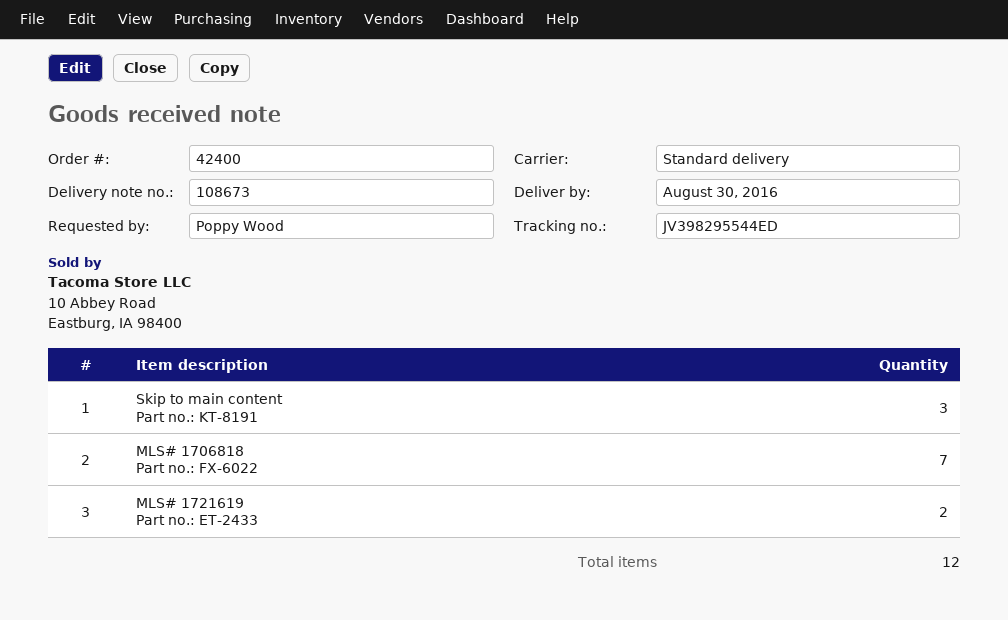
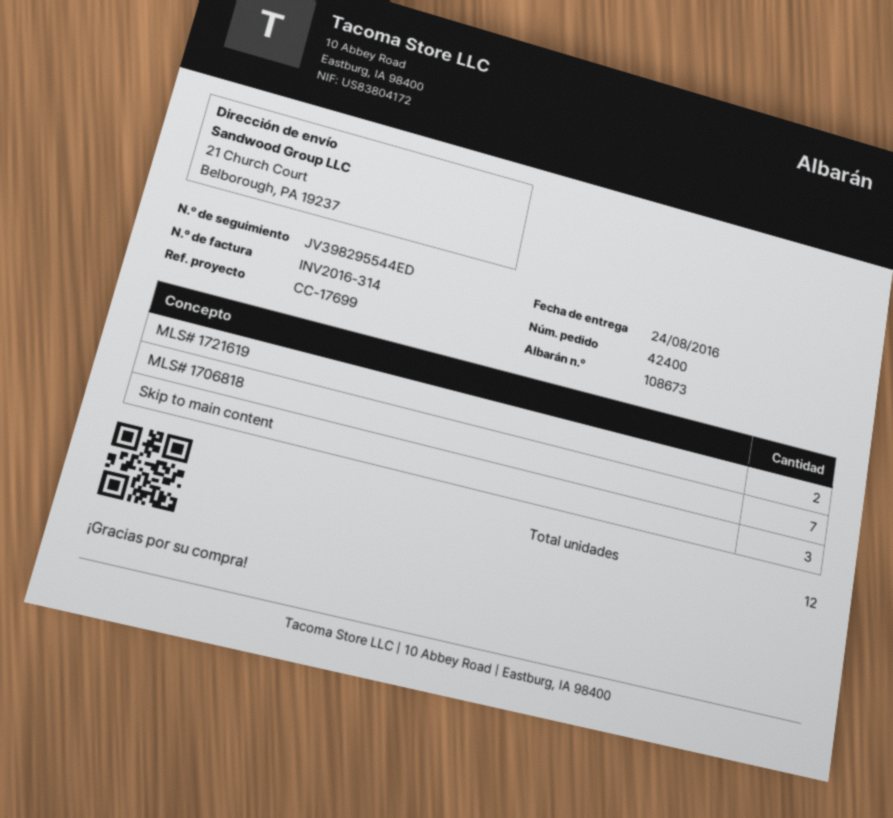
delivery date: 2016-08-30 -> 2016-08-24

